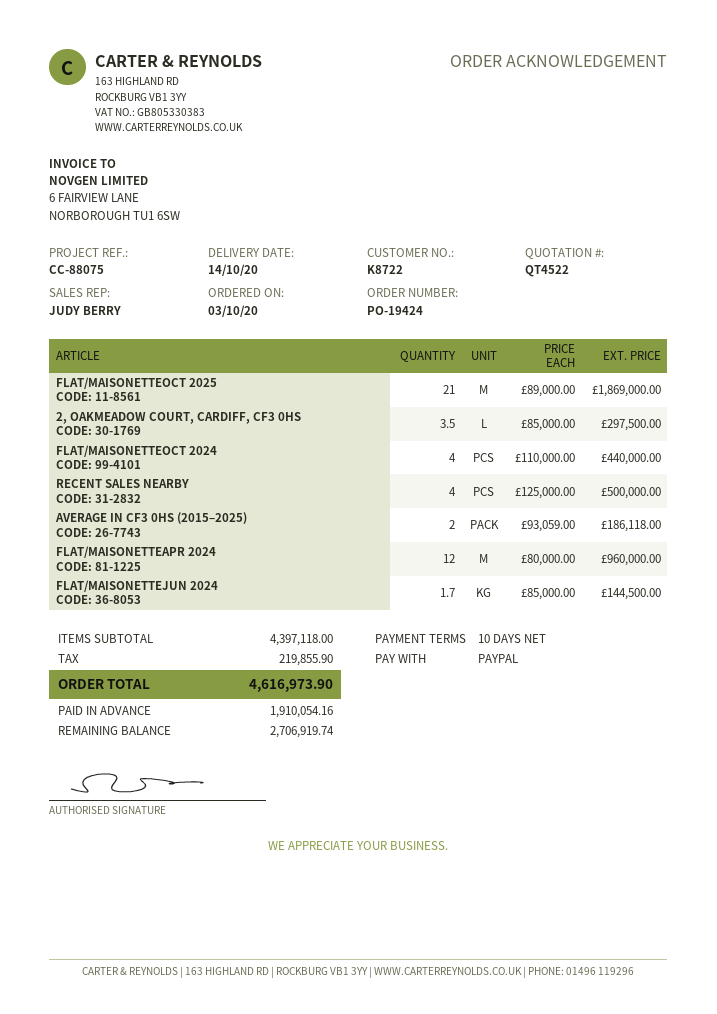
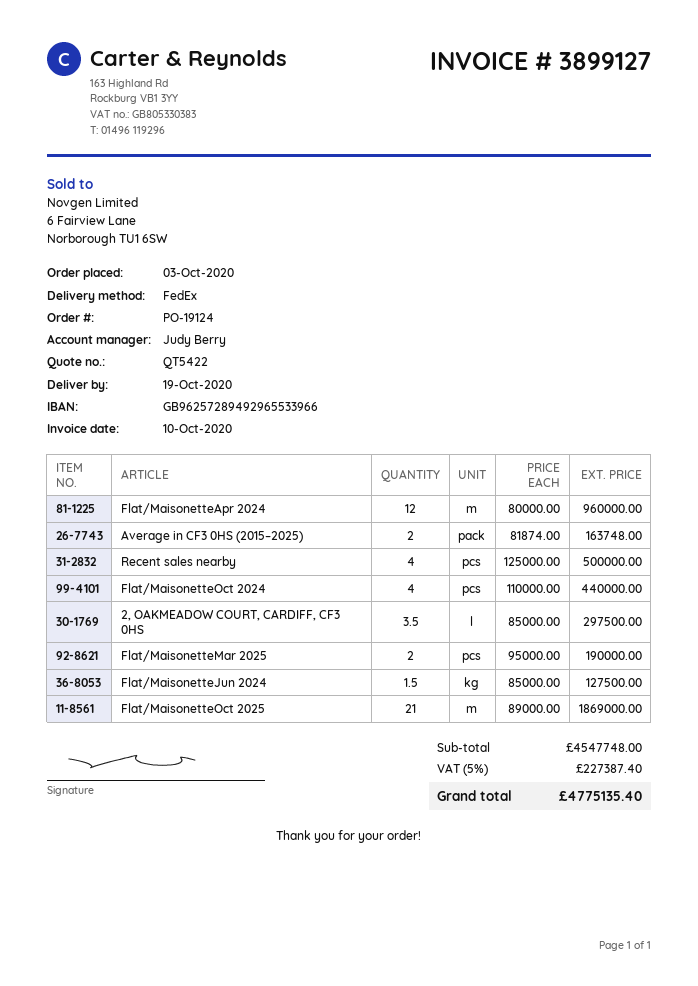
quote number: QT4522 -> QT5422
order number: PO-19424 -> PO-19124
delivery date: 2020-10-14 -> 2020-10-19
AVERAGE IN CF3 0HS (2015–2025): 2 x 93059.00 = 186118.00 -> 2 x 81874.00 = 163748.00
FLAT/MAISONETTEJUN 2024: 1.7 x 85000.00 = 144500.00 -> 1.5 x 85000.00 = 127500.00
Flat/MaisonetteMar 2025: none -> 2 x 95000.00 = 190000.00
subtotal: 4397118.00 -> 4547748.00
tax: 219855.90 -> 227387.40
total: 4616973.90 -> 4775135.40

